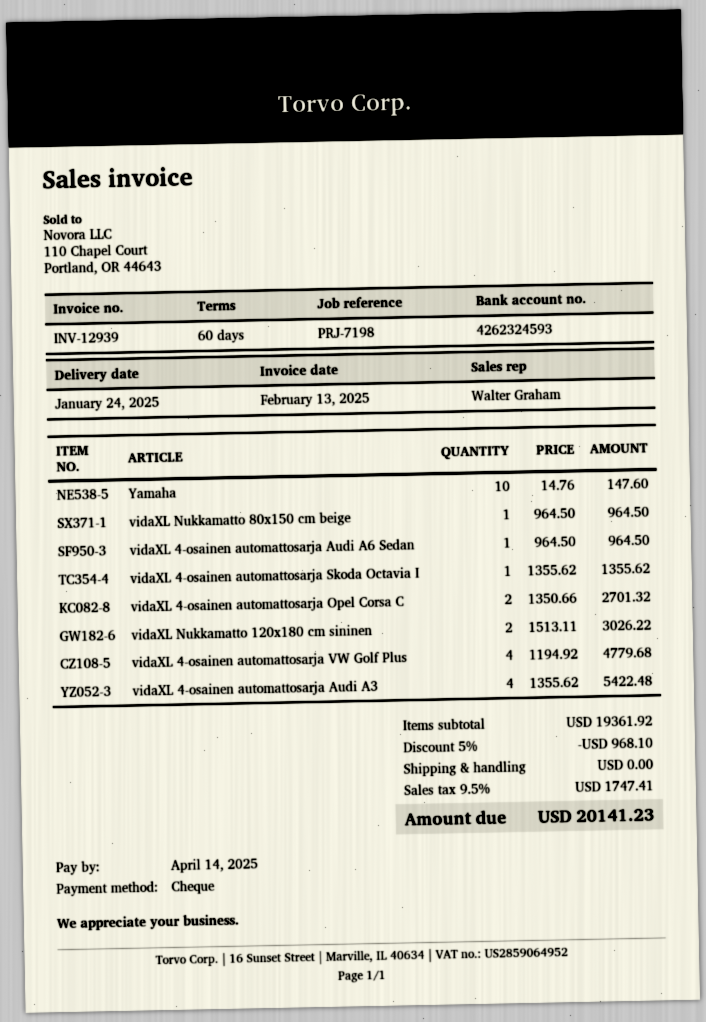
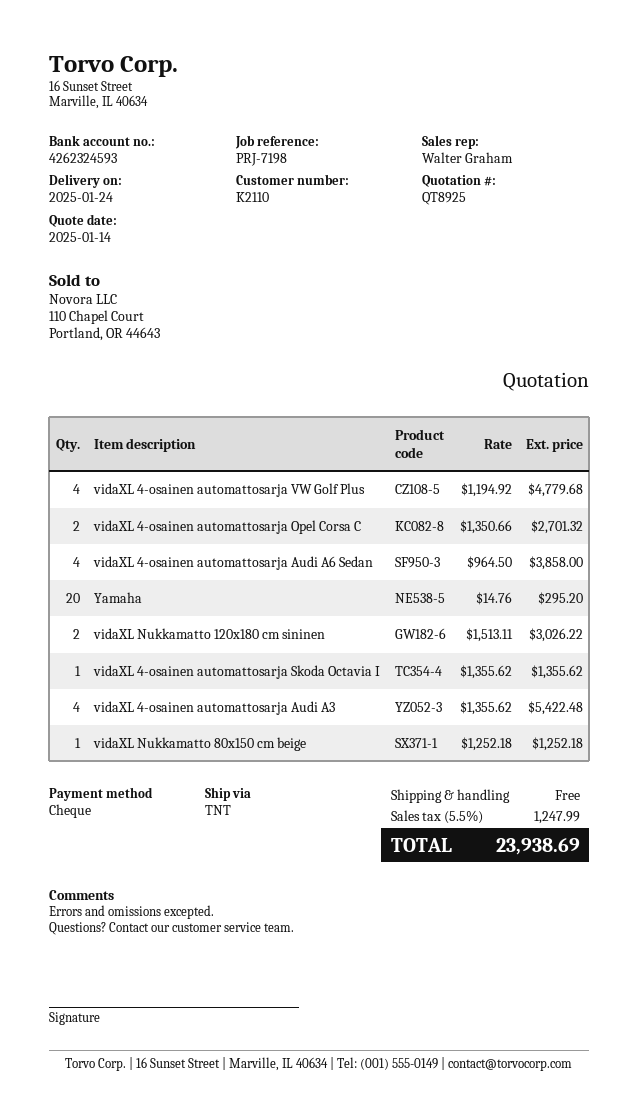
Yamaha: 10 x 14.76 = 147.60 -> 20 x 14.76 = 295.20
vidaXL Nukkamatto 80x150 cm beige: 1 x 964.50 = 964.50 -> 1 x 1252.18 = 1252.18
vidaXL 4-osainen automattosarja Audi A6 Sedan: 1 x 964.50 = 964.50 -> 4 x 964.50 = 3858.00
discount: 5% = 968.10 -> none
tax: 9.5% = 1747.41 -> 5.5% = 1247.99
total: 20141.23 -> 23938.69

